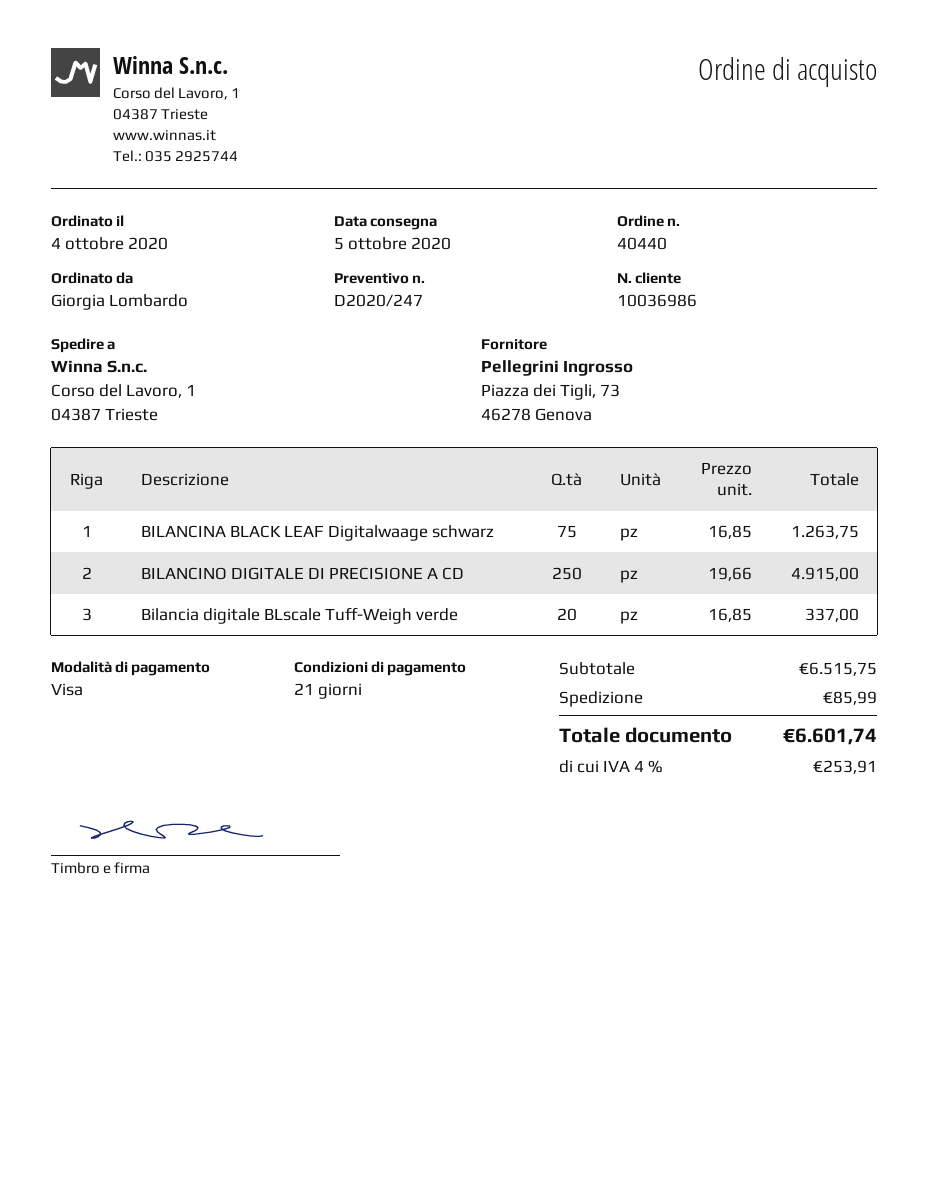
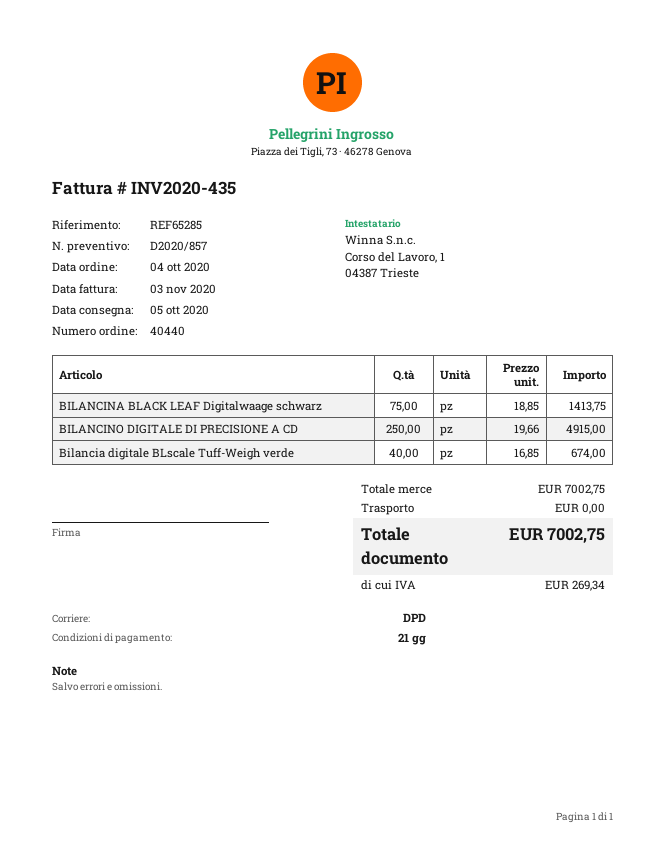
quote number: D2020/247 -> D2020/857
BILANCINA BLACK LEAF Digitalwaage schwarz: 75 x 16.85 = 1263.75 -> 75 x 18.85 = 1413.75
Bilancia digitale BLscale Tuff-Weigh verde: 20 x 16.85 = 337.00 -> 40 x 16.85 = 674.00
subtotal: 6515.75 -> 7002.75
shipping: 85.99 -> 0.00
tax: 253.91 -> 269.34
total: 6601.74 -> 7002.75

